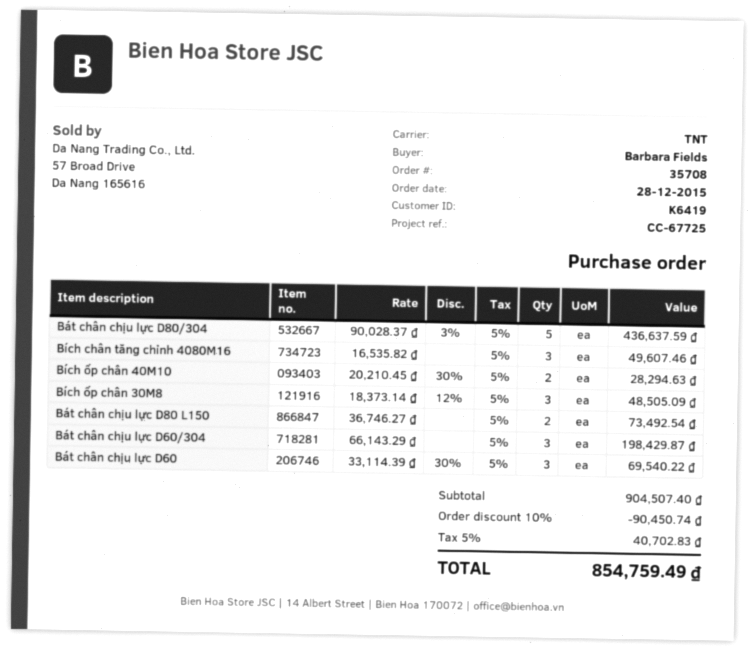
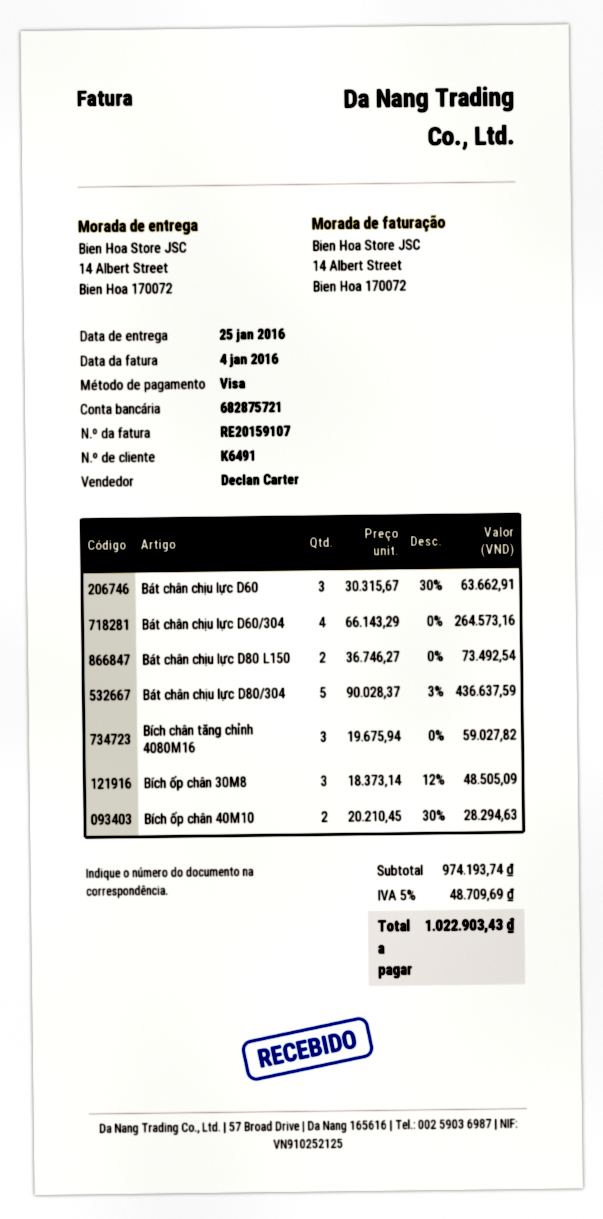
customer number: K6419 -> K6491
Bích chân tăng chỉnh 4080M16: 3 x 16535.82 = 49607.46 -> 3 x 19675.94 = 59027.82
Bát chân chịu lực D60/304: 3 x 66143.29 = 198429.87 -> 4 x 66143.29 = 264573.16
Bát chân chịu lực D60: 3 x 33114.39 - 30% = 69540.22 -> 3 x 30315.67 - 30% = 63662.91
subtotal: 904507.40 -> 974193.74
discount: 10% = 90450.74 -> none
tax: 5% = 40702.83 -> 5% = 48709.69
total: 854759.49 -> 1022903.43

